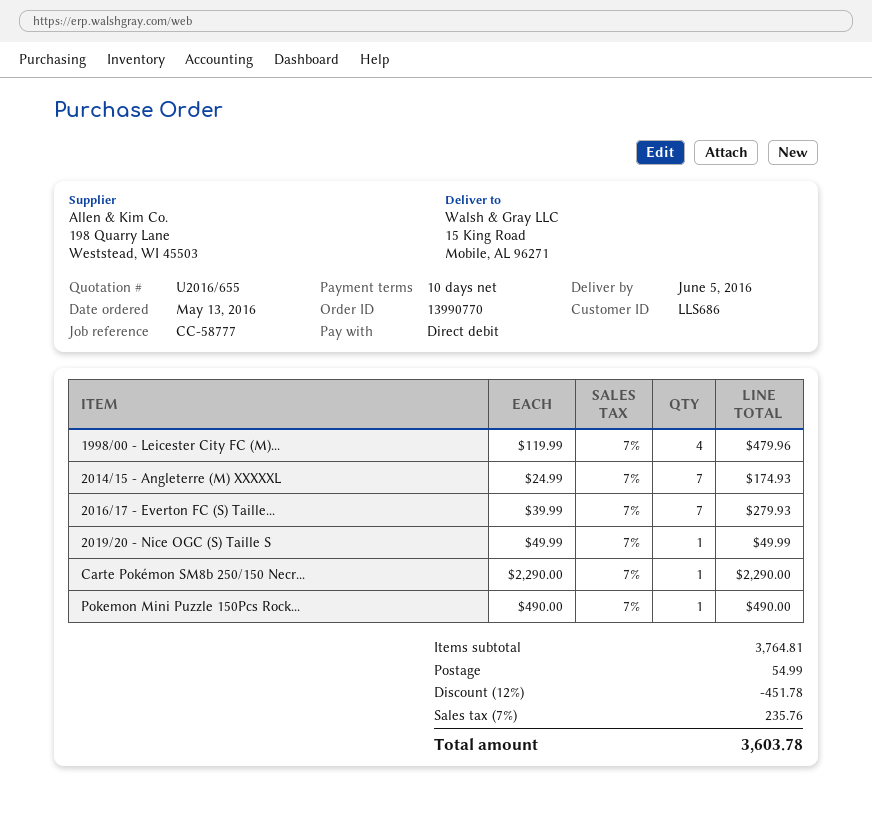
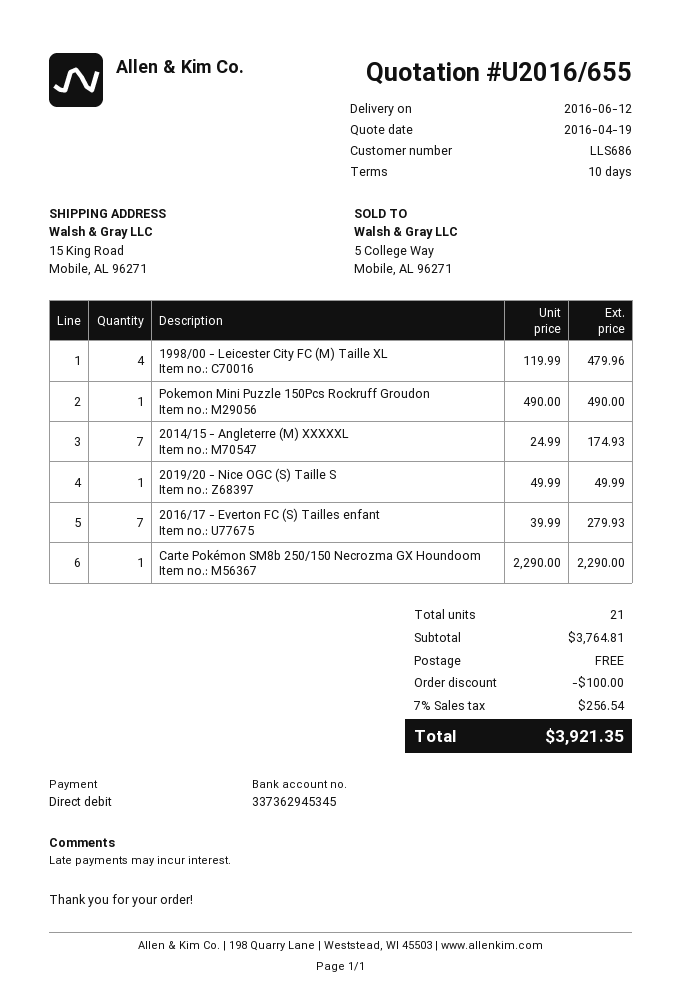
delivery date: 2016-06-05 -> 2016-06-12
discount: 451.78 -> 100.00
shipping: 54.99 -> 0.00
tax: 7% = 235.76 -> 7% = 256.54
total: 3603.78 -> 3921.35

